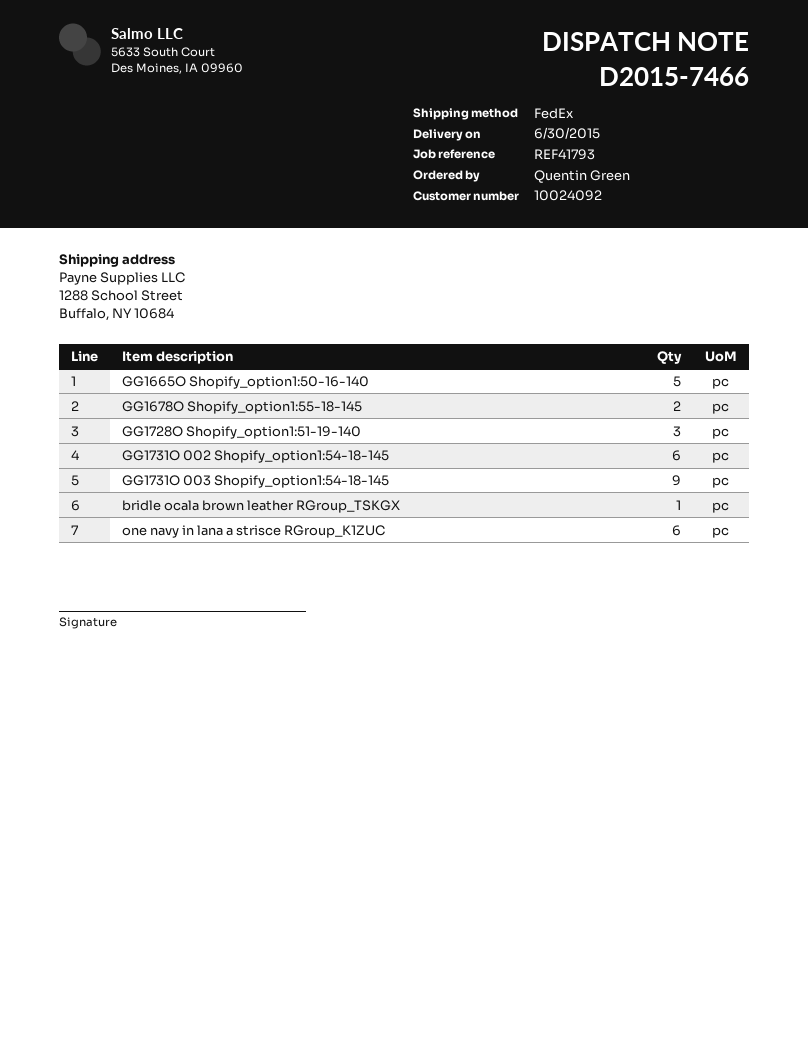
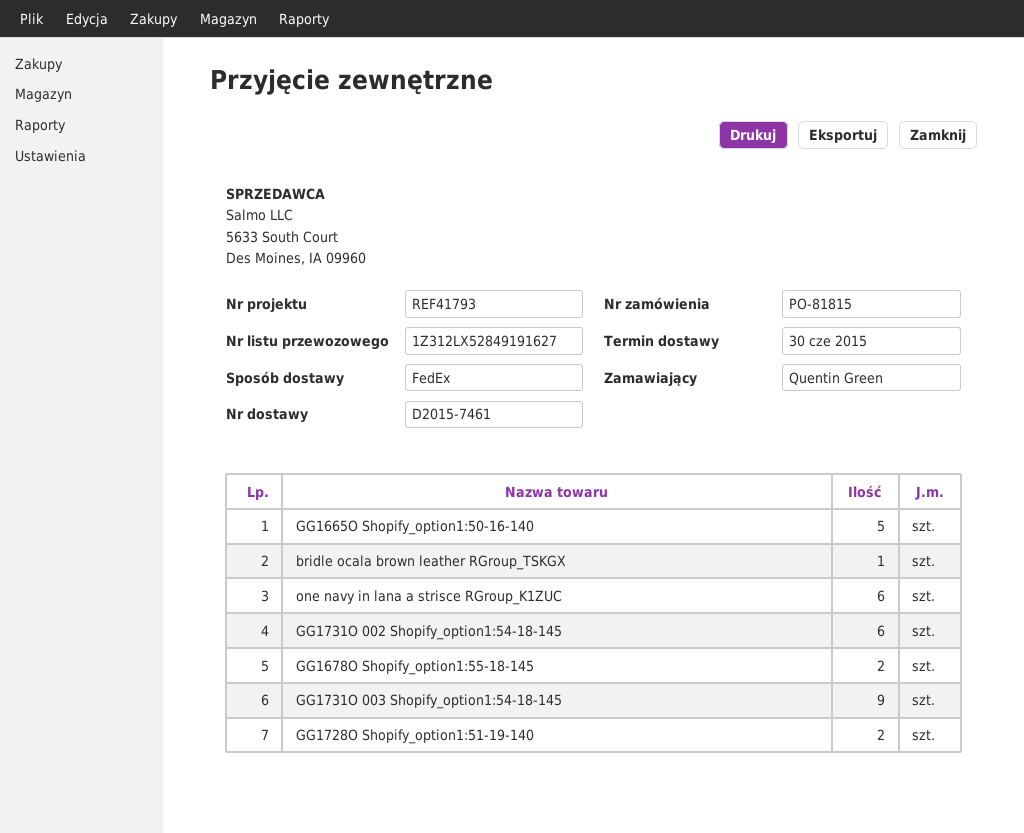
delivery note number: D2015-7466 -> D2015-7461
GG1728O Shopify_option1:51-19-140: 3 -> 2

